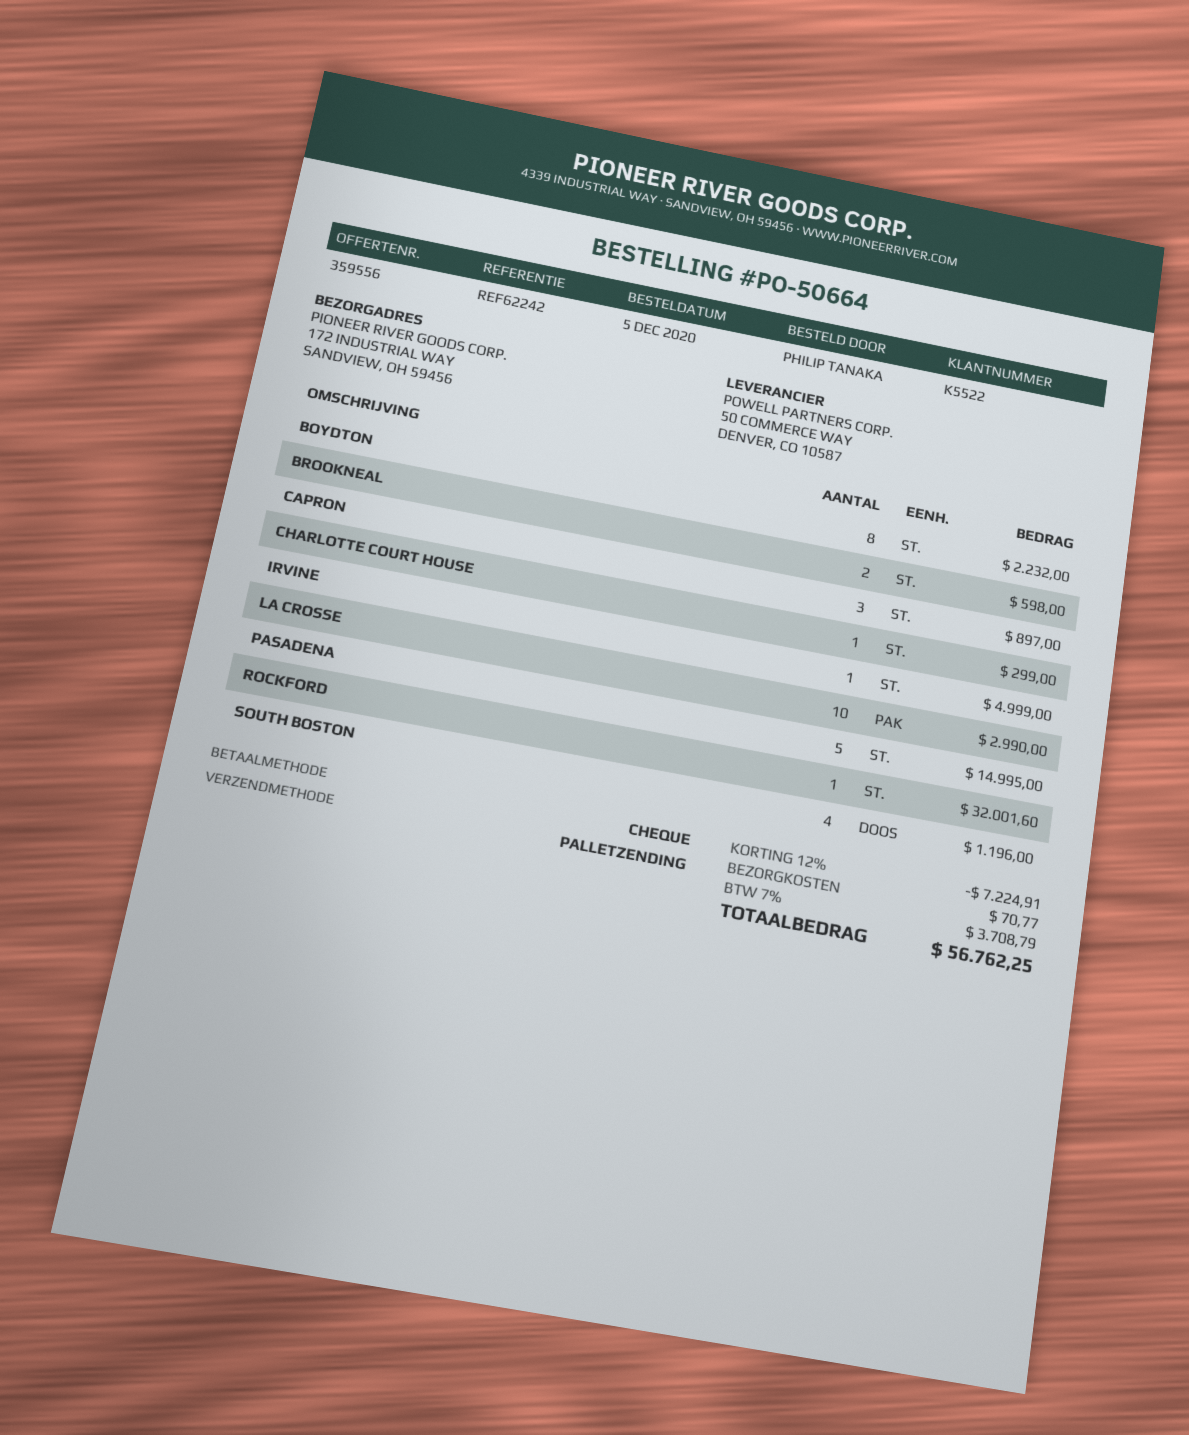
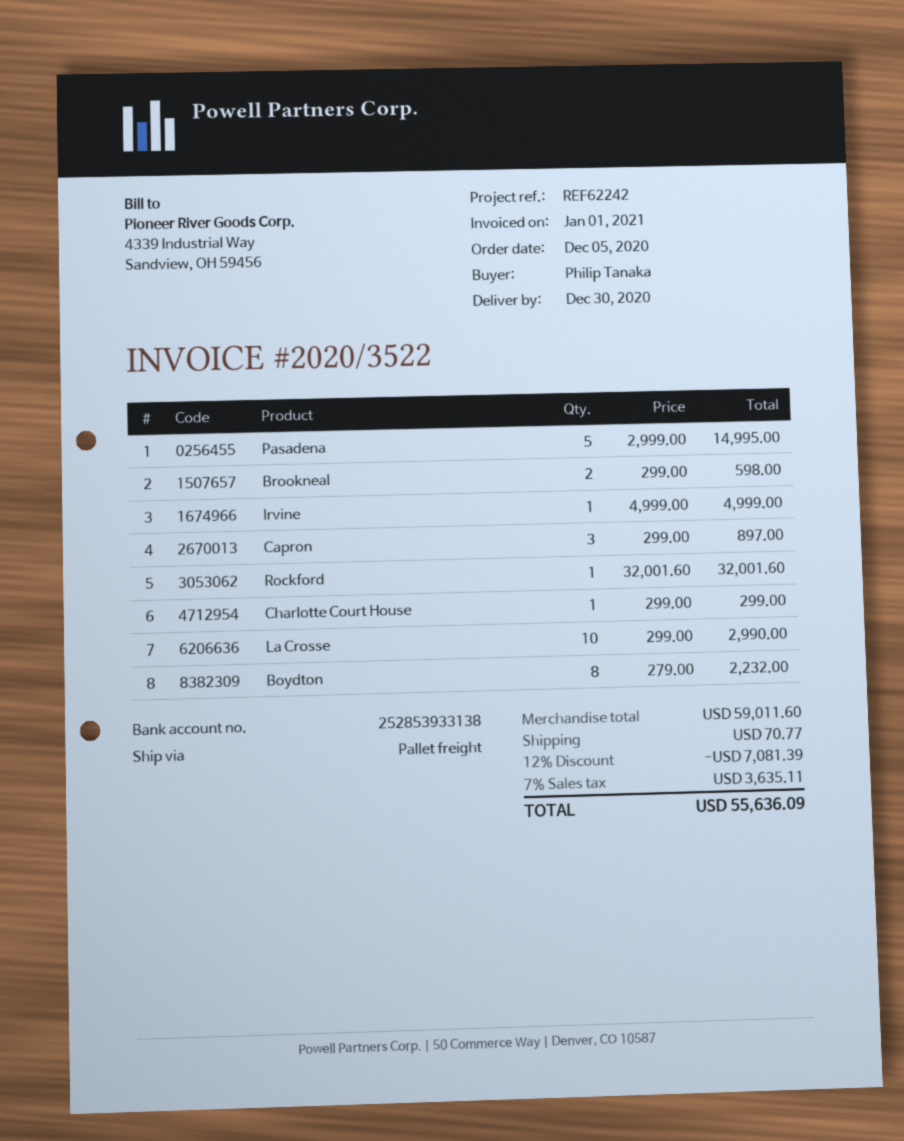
SOUTH BOSTON: 4 for 1196.00 -> none
discount: 12% = 7224.91 -> 12% = 7081.39
tax: 7% = 3708.79 -> 7% = 3635.11
total: 56762.25 -> 55636.09

